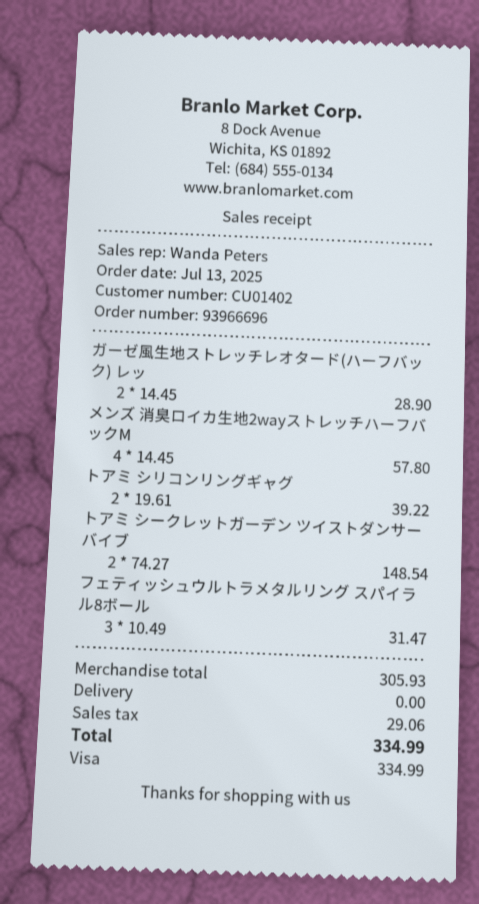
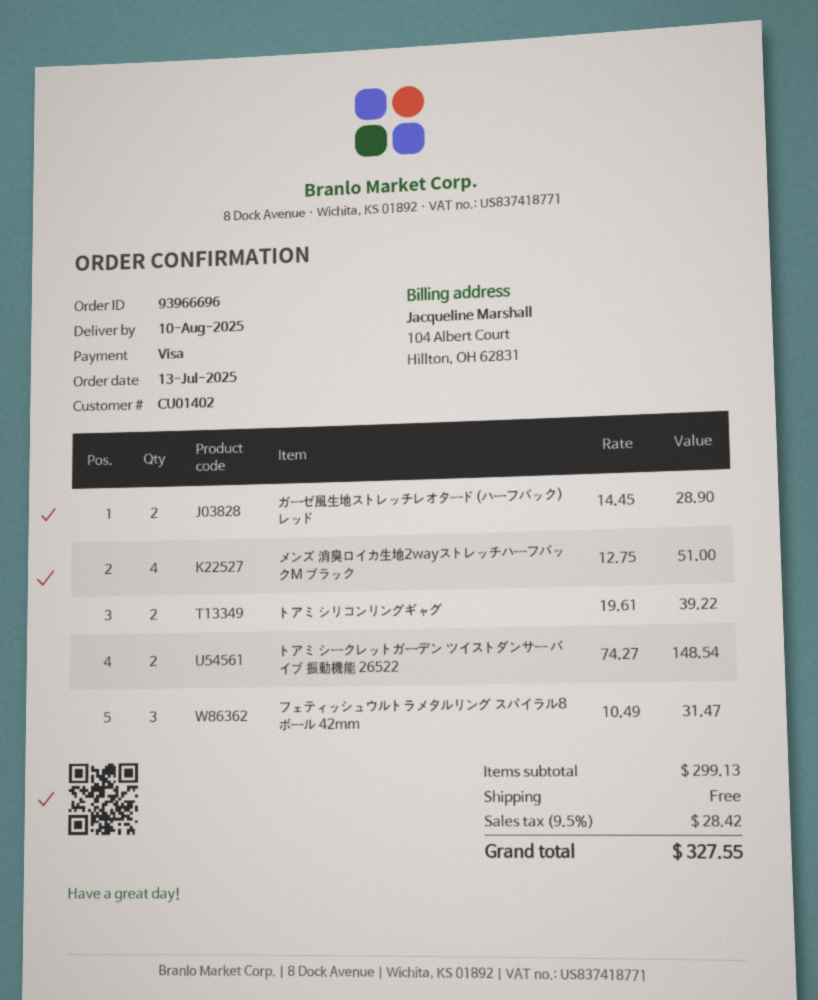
メンズ 消臭ロイカ生地2wayストレッチハーフバックM: 4 x 14.45 = 57.80 -> 4 x 12.75 = 51.00
subtotal: 305.93 -> 299.13
tax: 29.06 -> 28.42
total: 334.99 -> 327.55

